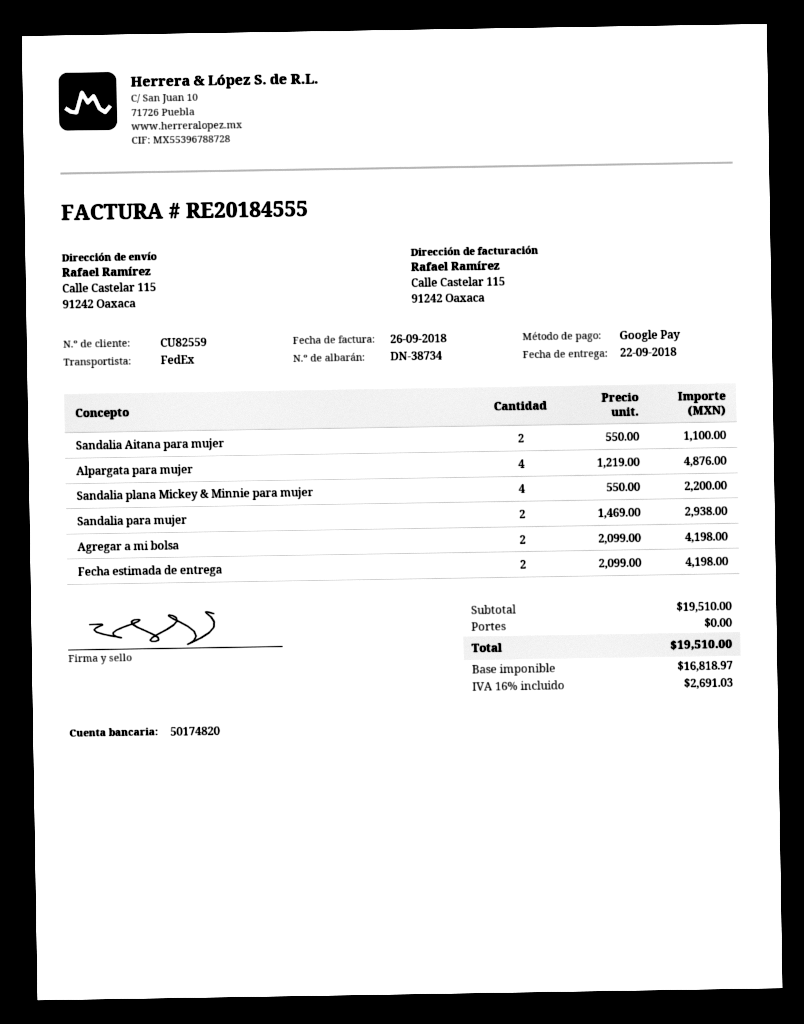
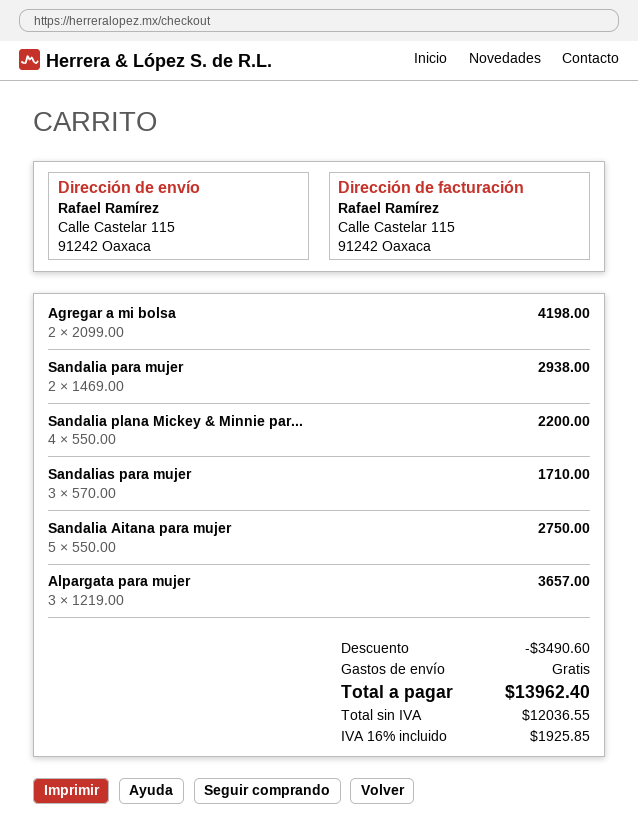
Sandalia Aitana para mujer: 2 x 550.00 = 1100.00 -> 5 x 550.00 = 2750.00
Alpargata para mujer: 4 x 1219.00 = 4876.00 -> 3 x 1219.00 = 3657.00
Fecha estimada de entrega: 2 x 2099.00 = 4198.00 -> none
Sandalias para mujer: none -> 3 x 570.00 = 1710.00
discount: none -> 3490.60
net: 16818.97 -> 12036.55
tax: 16% = 2691.03 -> 16% = 1925.85
total: 19510.00 -> 13962.40

